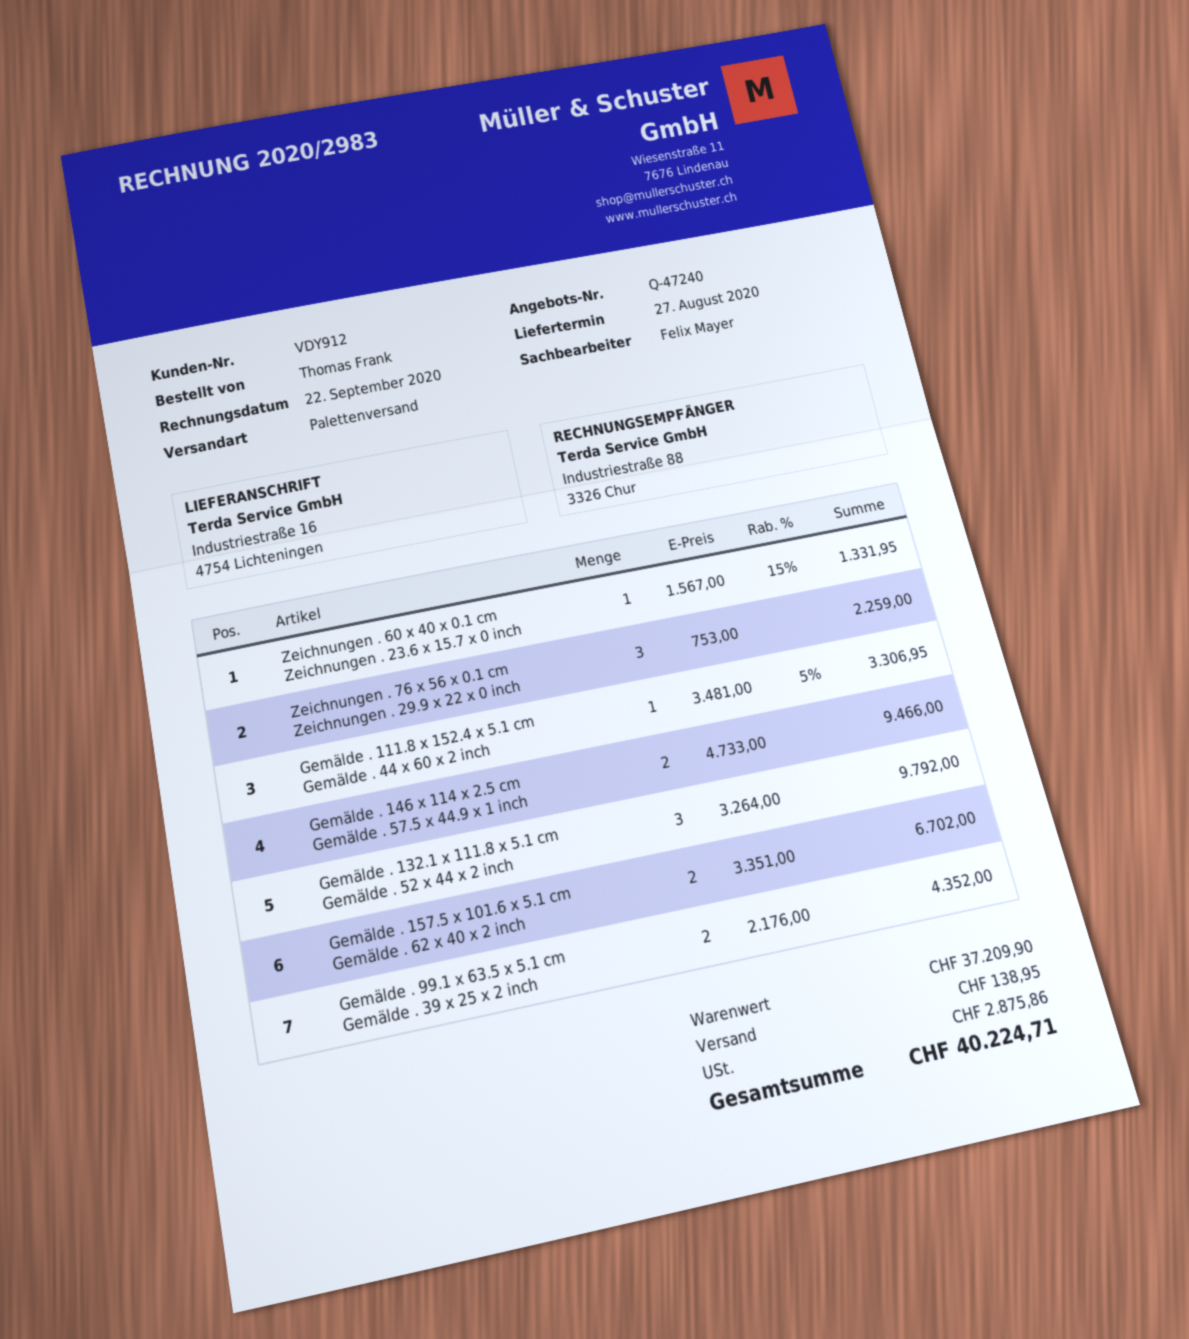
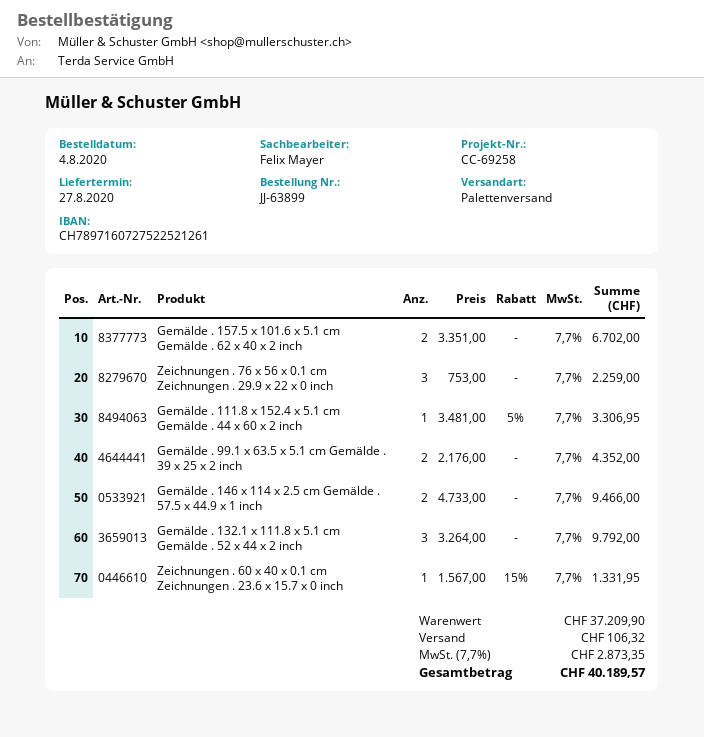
shipping: 138.95 -> 106.32
tax: 2875.86 -> 2873.35
total: 40224.71 -> 40189.57

